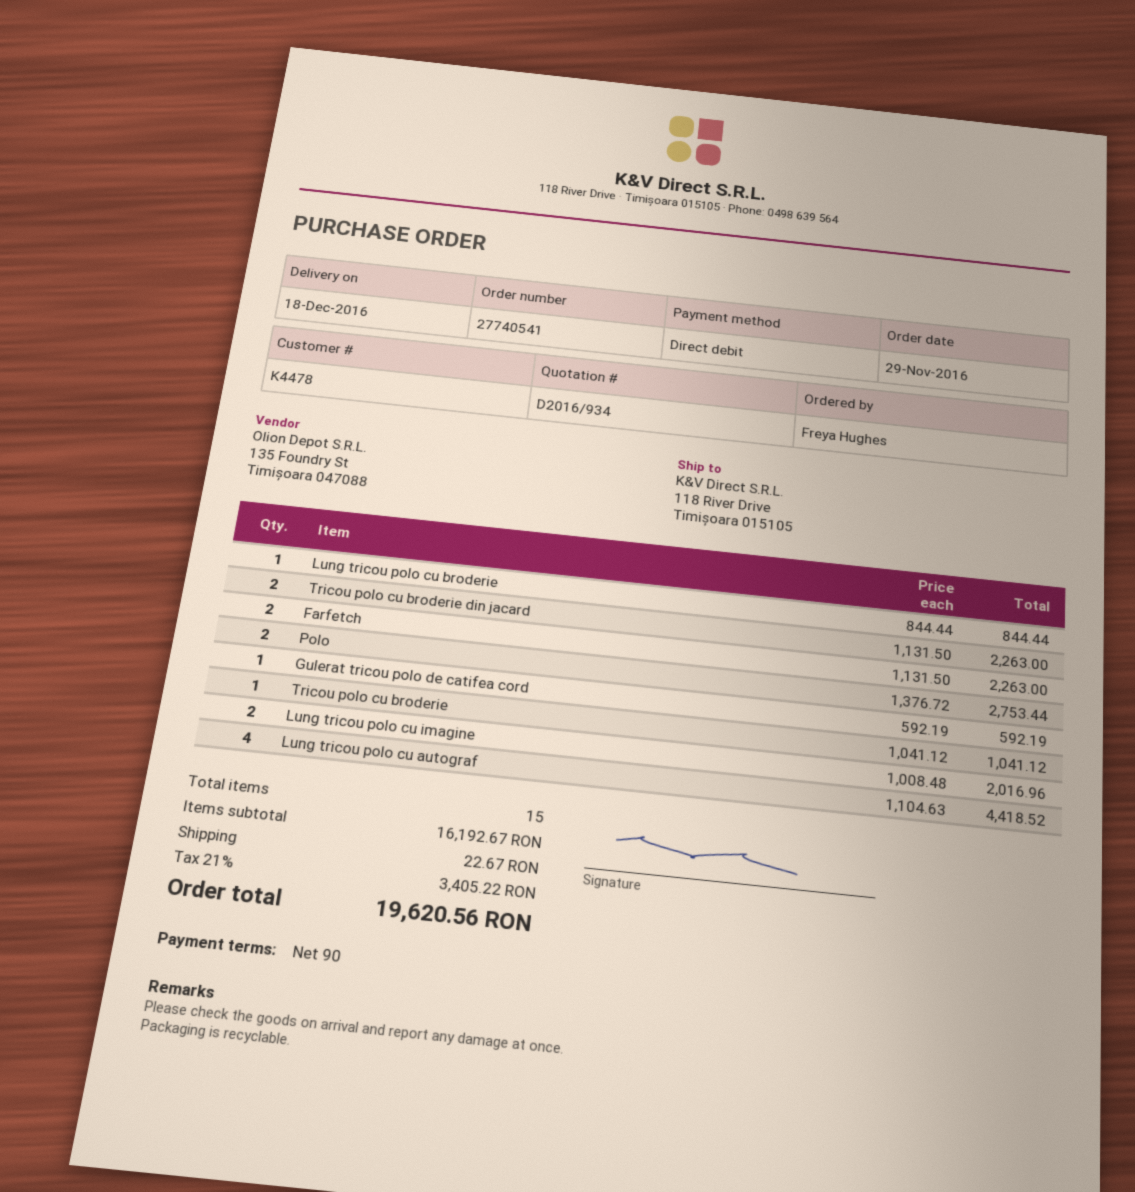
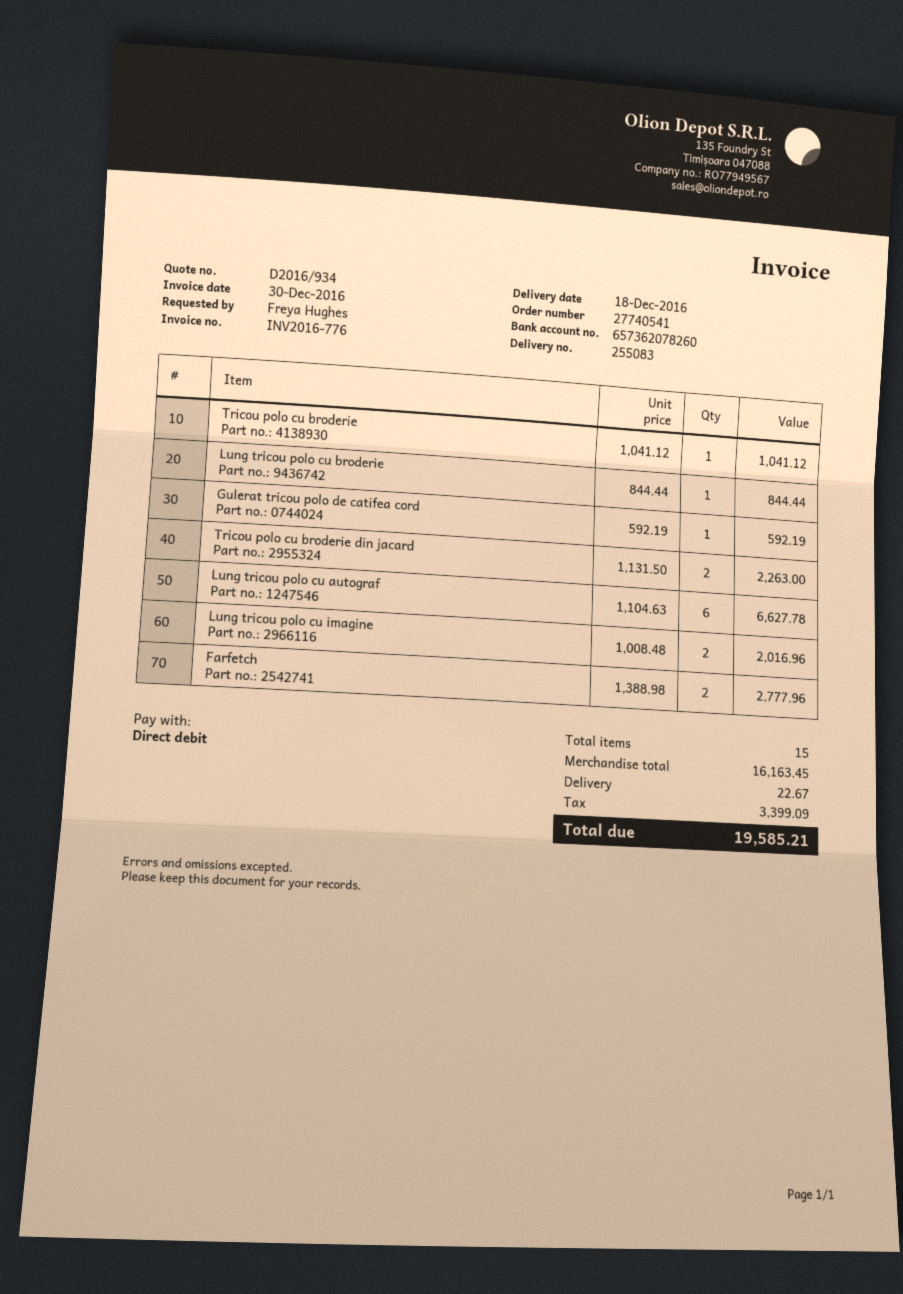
Farfetch: 2 x 1131.50 = 2263.00 -> 2 x 1388.98 = 2777.96
Polo: 2 x 1376.72 = 2753.44 -> none
Lung tricou polo cu autograf: 4 x 1104.63 = 4418.52 -> 6 x 1104.63 = 6627.78
subtotal: 16192.67 -> 16163.45
tax: 3405.22 -> 3399.09
total: 19620.56 -> 19585.21

